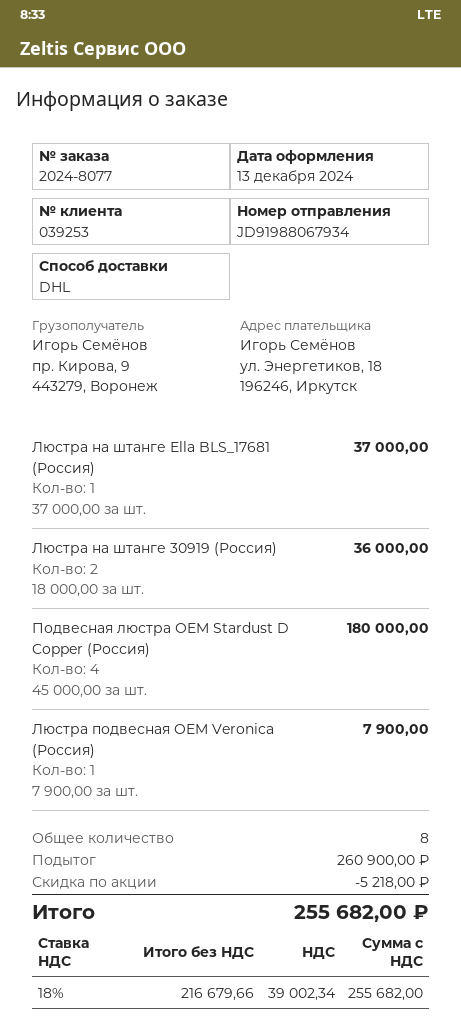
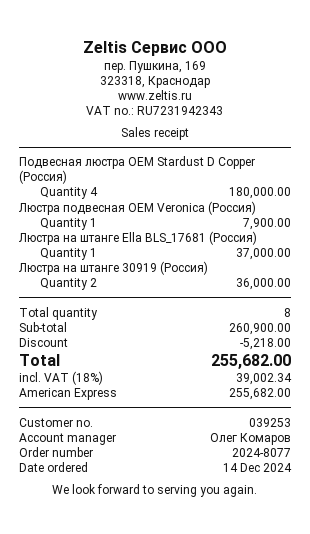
order date: 2024-12-13 -> 2024-12-14

